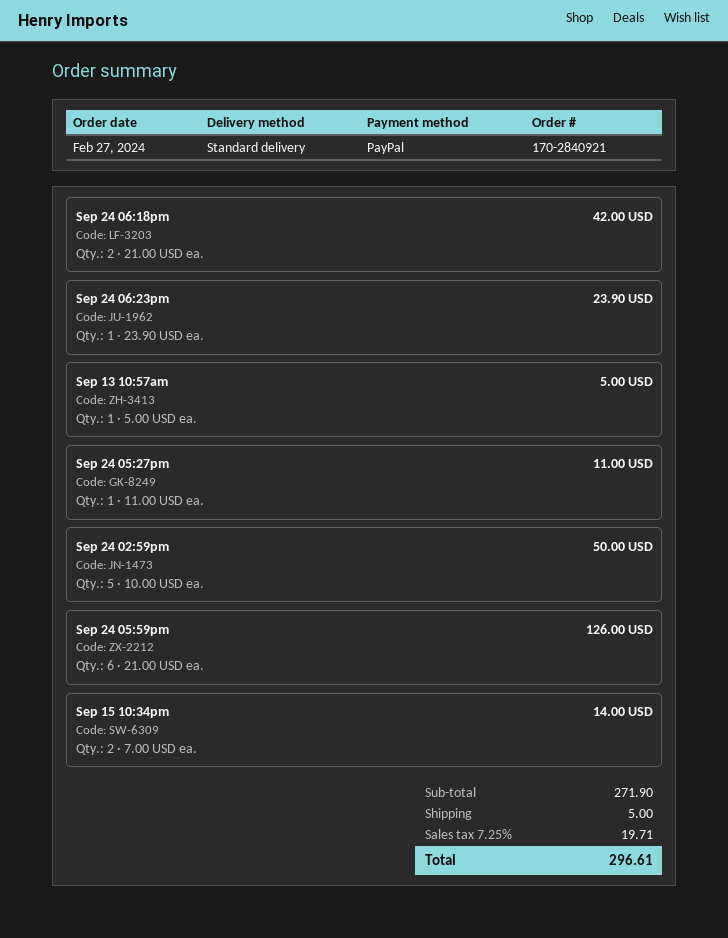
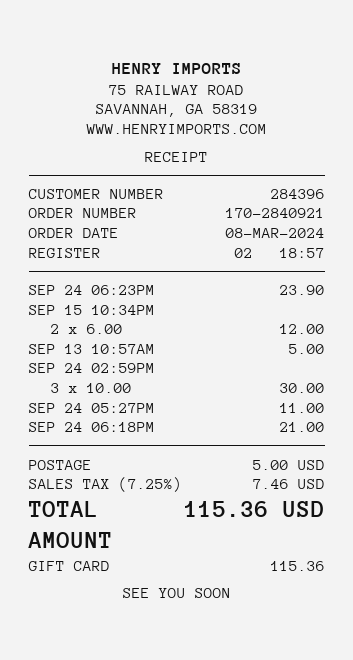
order date: 2024-02-27 -> 2024-03-08
payment method: PayPal -> gift card
Sep 24 06:18pm: 2 x 21.00 = 42.00 -> 1 x 21.00 = 21.00
Sep 24 02:59pm: 5 x 10.00 = 50.00 -> 3 x 10.00 = 30.00
Sep 24 05:59pm: 6 x 21.00 = 126.00 -> none
Sep 15 10:34pm: 2 x 7.00 = 14.00 -> 2 x 6.00 = 12.00
tax: 7.25% = 19.71 -> 7.25% = 7.46
total: 296.61 -> 115.36

